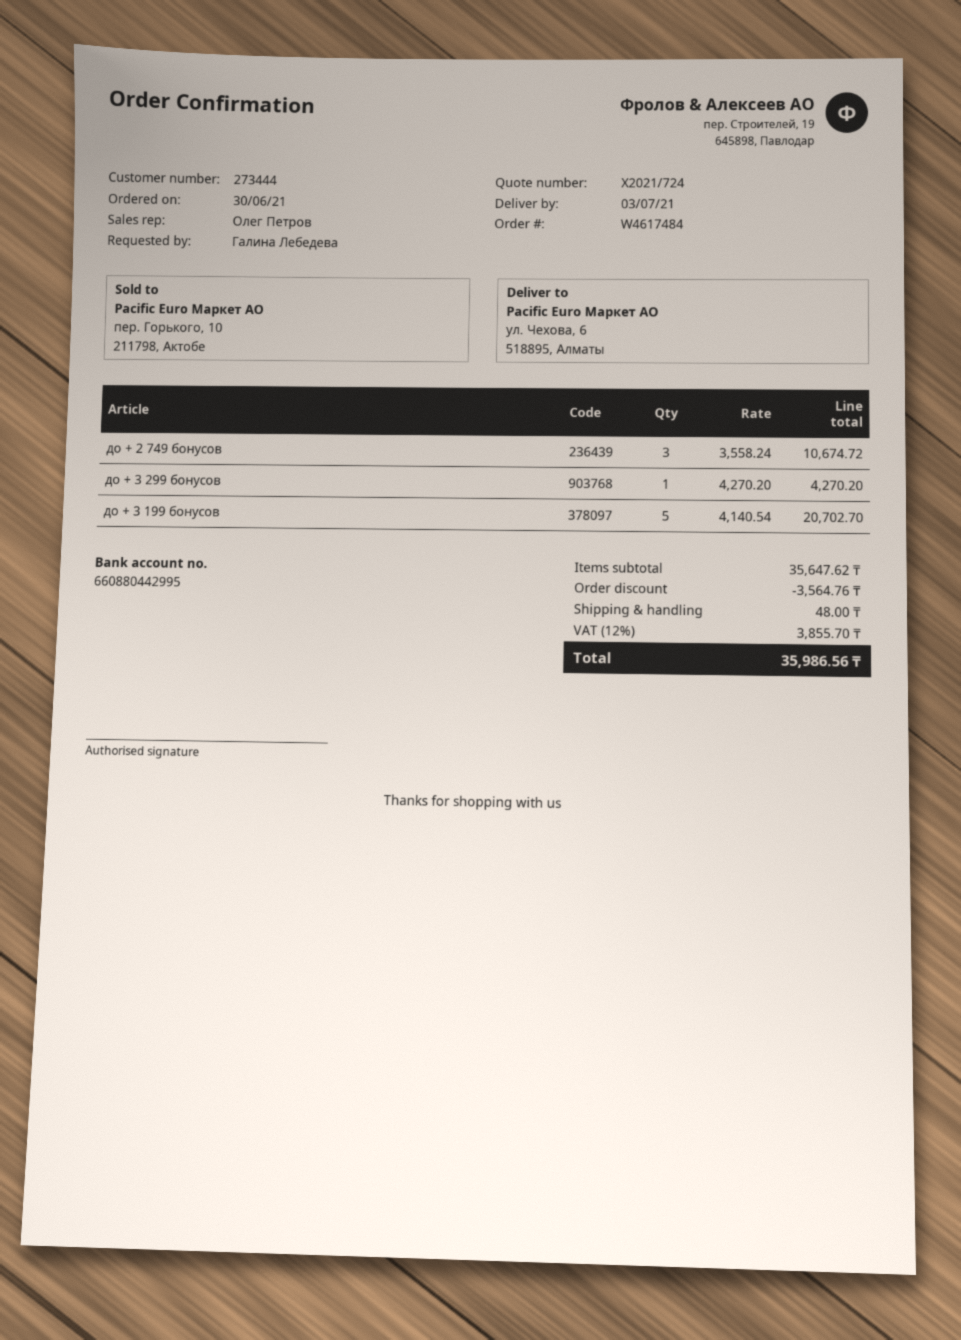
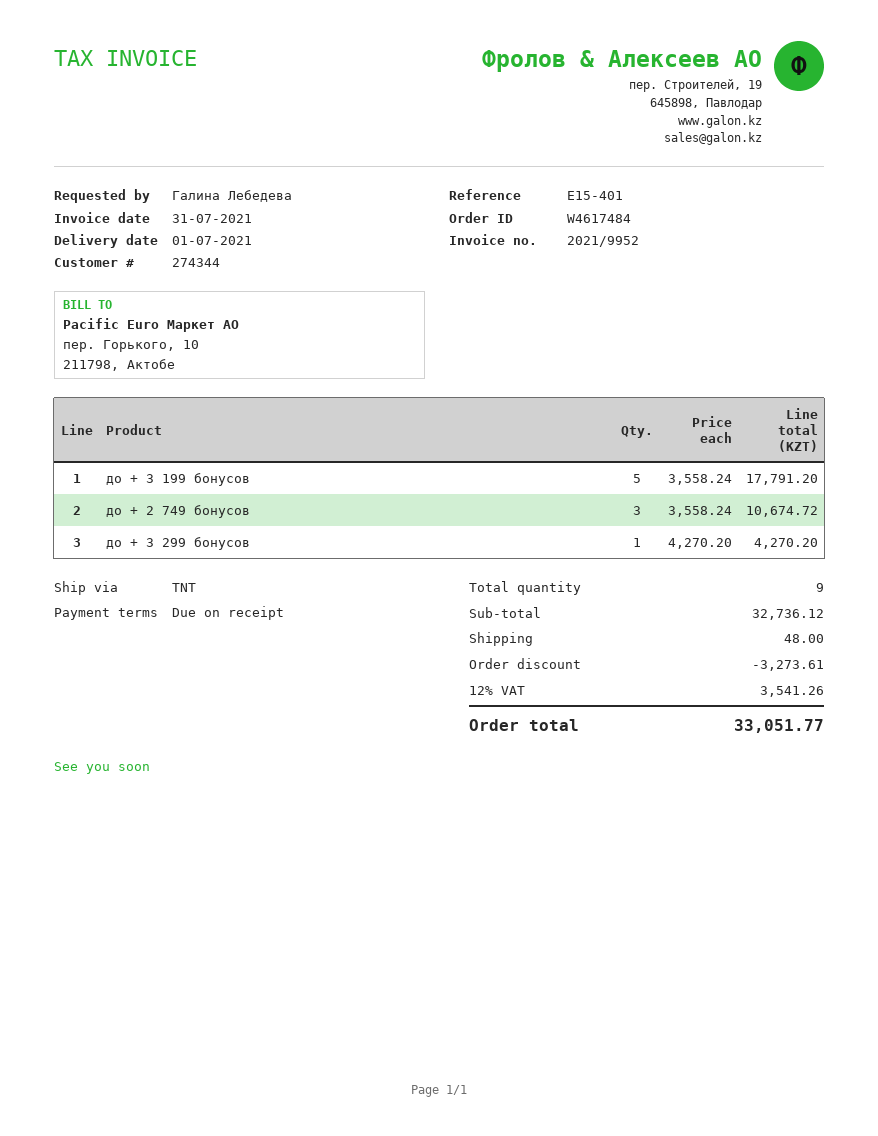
delivery date: 2021-07-03 -> 2021-07-01
customer number: 273444 -> 274344
до + 3 199 бонусов: 5 x 4140.54 = 20702.70 -> 5 x 3558.24 = 17791.20
subtotal: 35647.62 -> 32736.12
discount: 3564.76 -> 3273.61
tax: 12% = 3855.70 -> 12% = 3541.26
total: 35986.56 -> 33051.77

